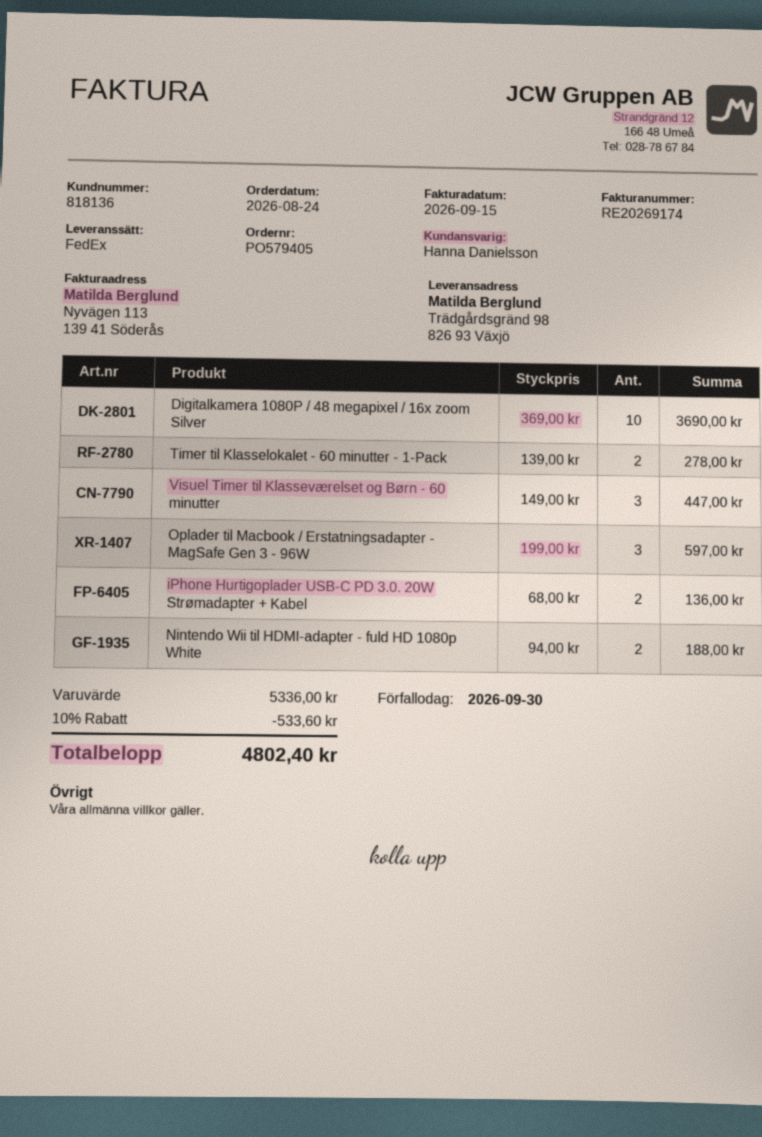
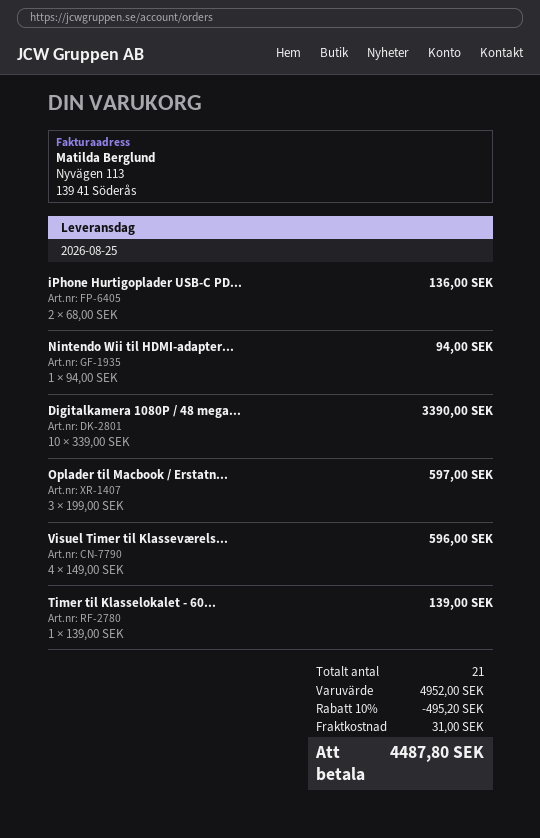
Digitalkamera 1080P / 48 megapixel / 16x zoom Silver: 10 x 369.00 = 3690.00 -> 10 x 339.00 = 3390.00
Timer til Klasselokalet - 60 minutter - 1-Pack: 2 x 139.00 = 278.00 -> 1 x 139.00 = 139.00
Visuel Timer til Klasseværelset og Børn - 60 minutter: 3 x 149.00 = 447.00 -> 4 x 149.00 = 596.00
Nintendo Wii til HDMI-adapter - fuld HD 1080p White: 2 x 94.00 = 188.00 -> 1 x 94.00 = 94.00
subtotal: 5336.00 -> 4952.00
discount: 10% = 533.60 -> 10% = 495.20
shipping: none -> 31.00
total: 4802.40 -> 4487.80

